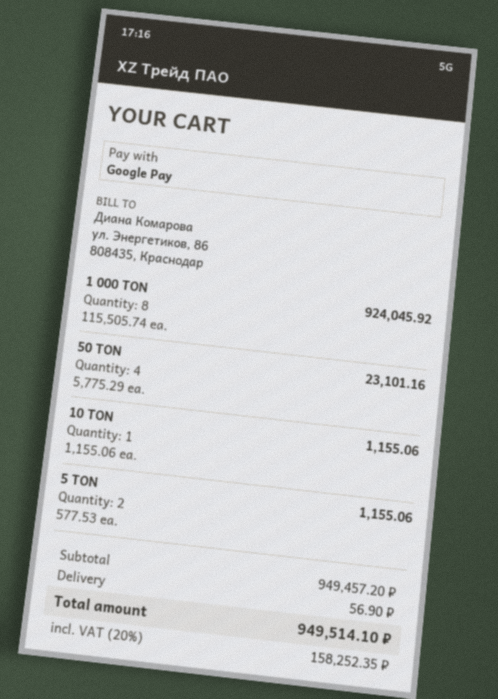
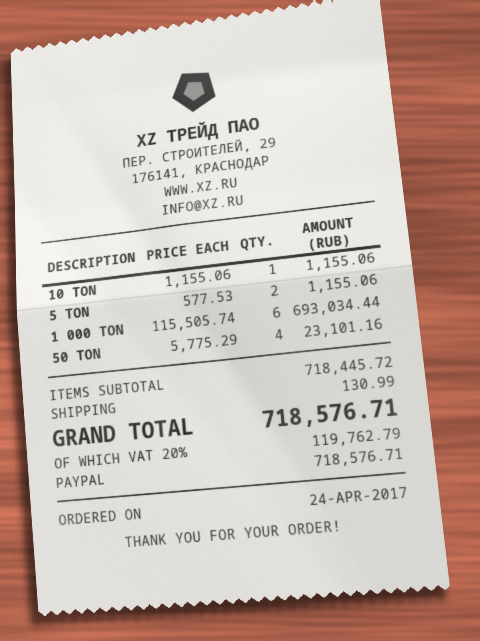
payment method: Google Pay -> PayPal
1 000 TON: 8 x 115505.74 = 924045.92 -> 6 x 115505.74 = 693034.44
subtotal: 949457.20 -> 718445.72
shipping: 56.90 -> 130.99
tax: 20% = 158252.35 -> 20% = 119762.79
total: 949514.10 -> 718576.71

